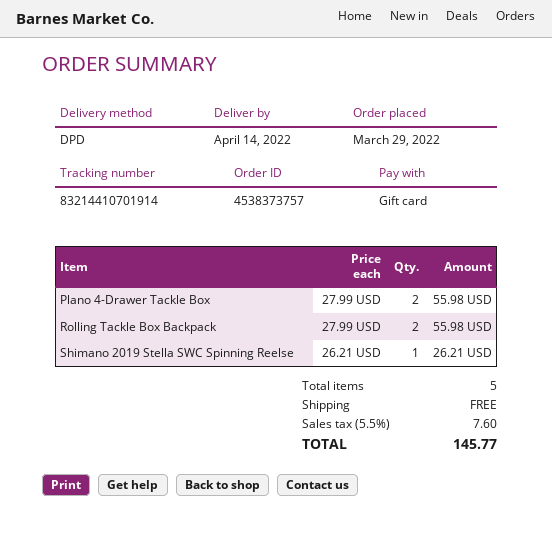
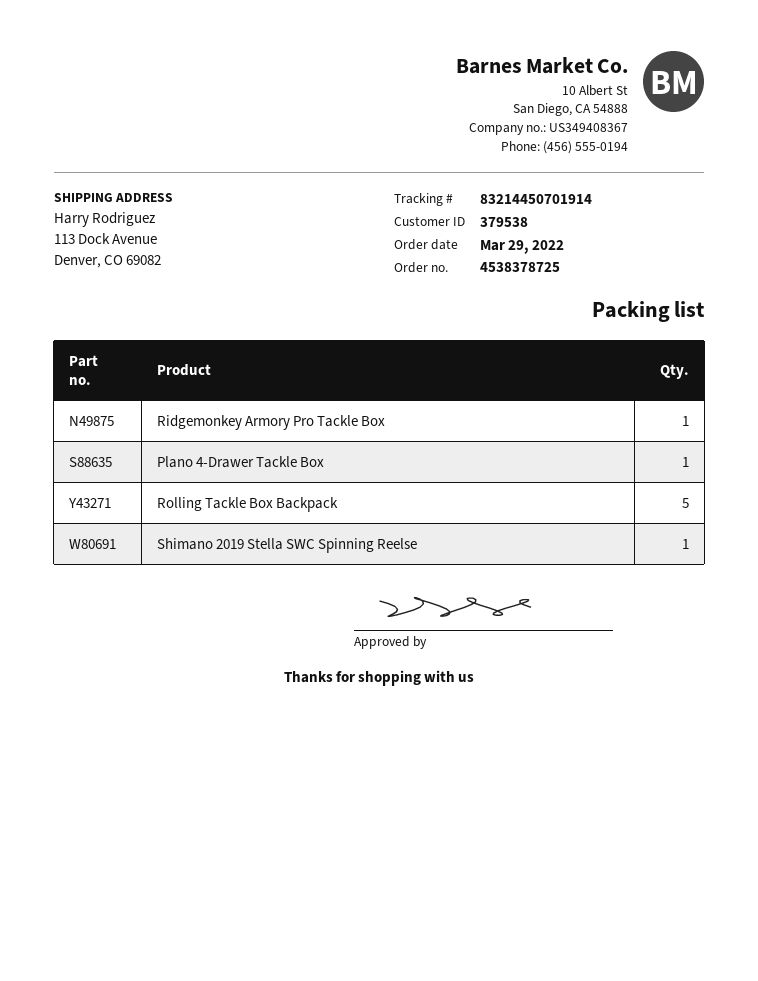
order number: 4538373757 -> 4538378725
tracking number: 83214410701914 -> 83214450701914
Plano 4-Drawer Tackle Box: 2 -> 1
Rolling Tackle Box Backpack: 2 -> 5
Ridgemonkey Armory Pro Tackle Box: none -> 1

